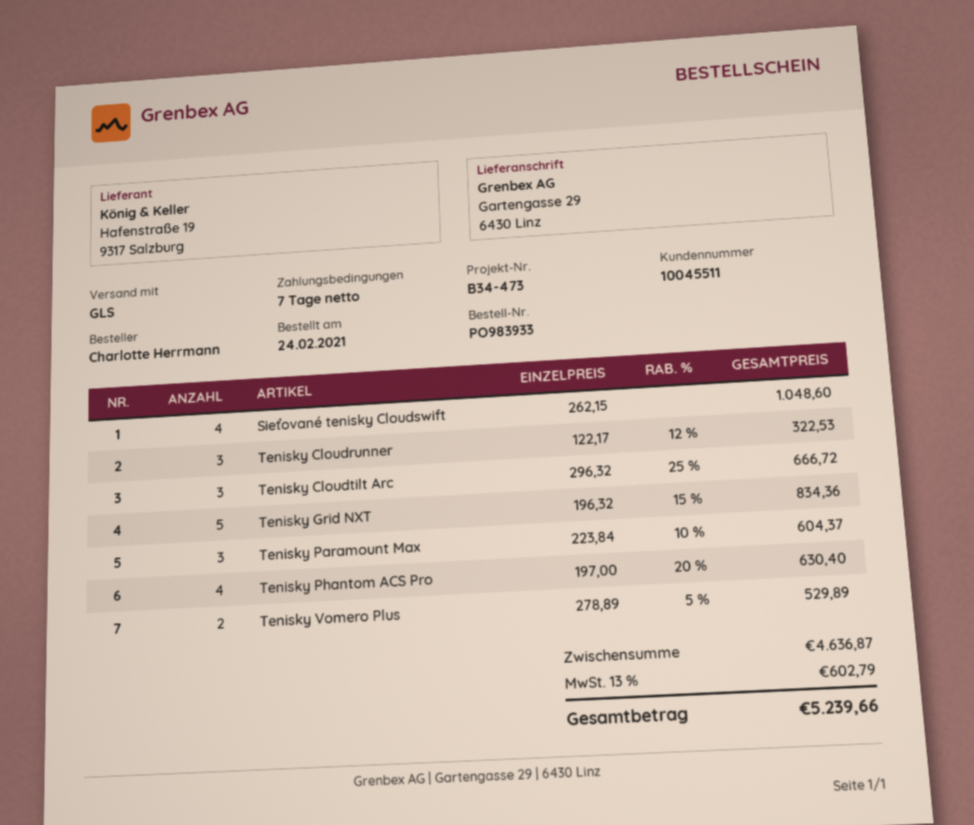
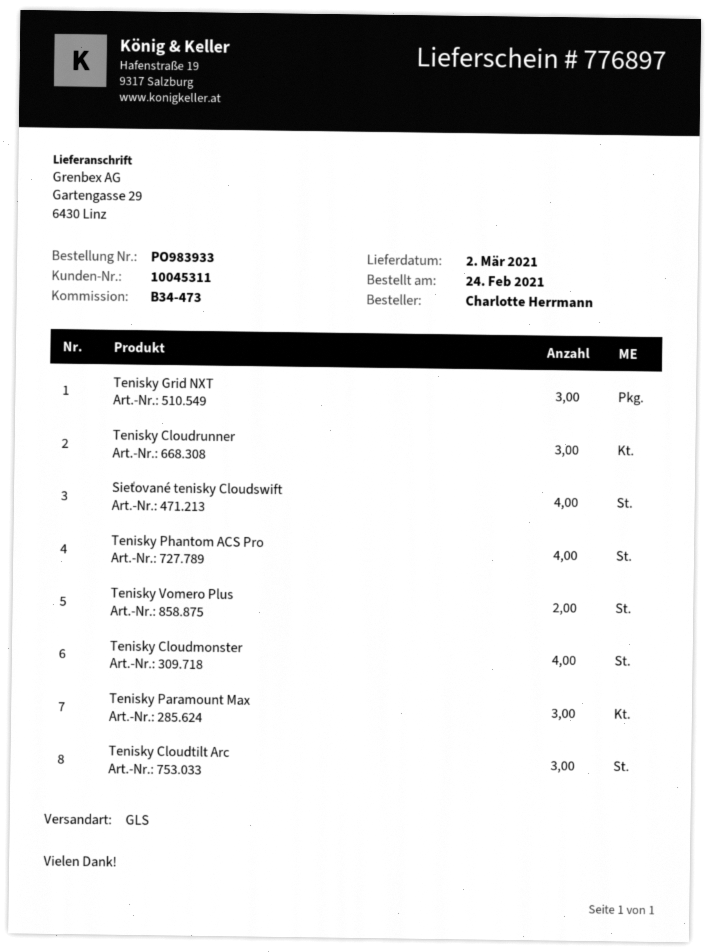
customer number: 10045511 -> 10045311
Tenisky Grid NXT: 5 -> 3
Tenisky Cloudmonster: none -> 4

